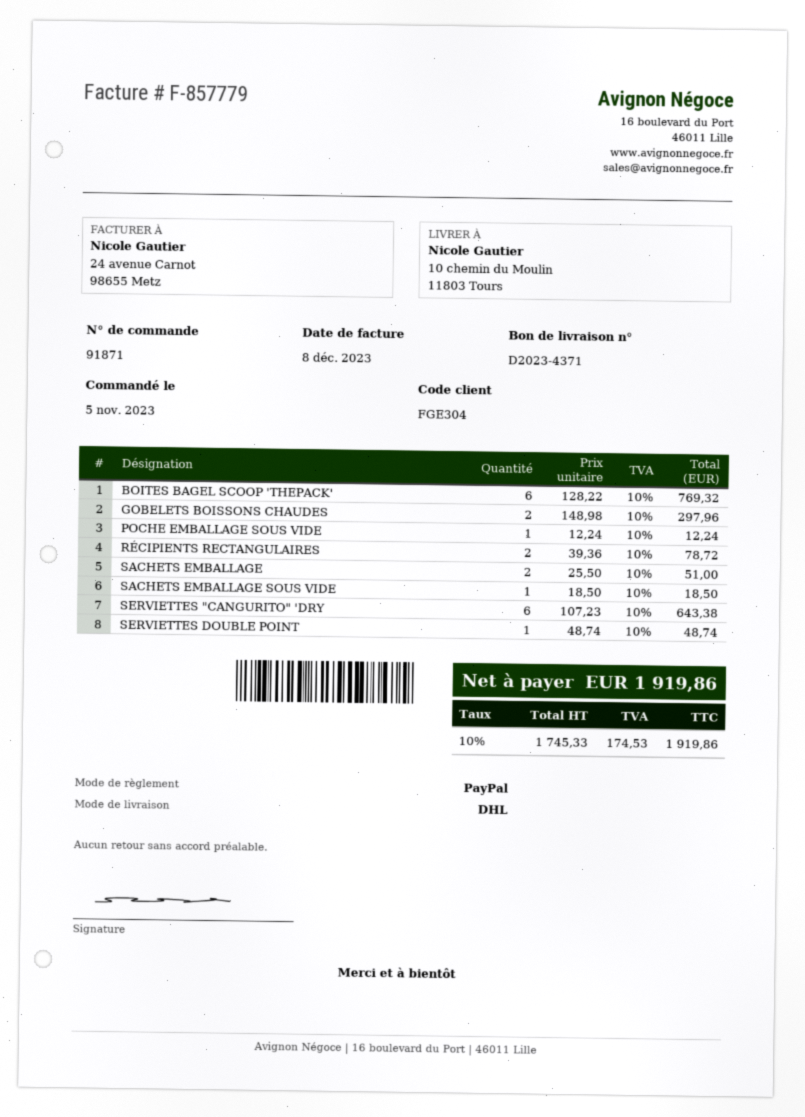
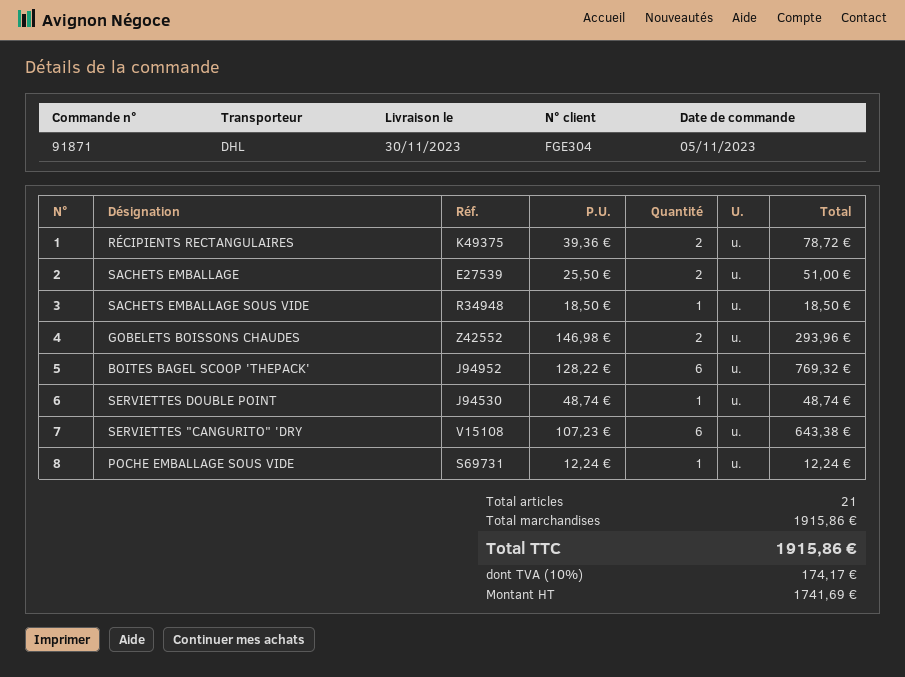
GOBELETS BOISSONS CHAUDES: 2 x 148.98 = 297.96 -> 2 x 146.98 = 293.96
net: 1745.33 -> 1741.69
tax: 10% = 174.53 -> 10% = 174.17
total: 1919.86 -> 1915.86

